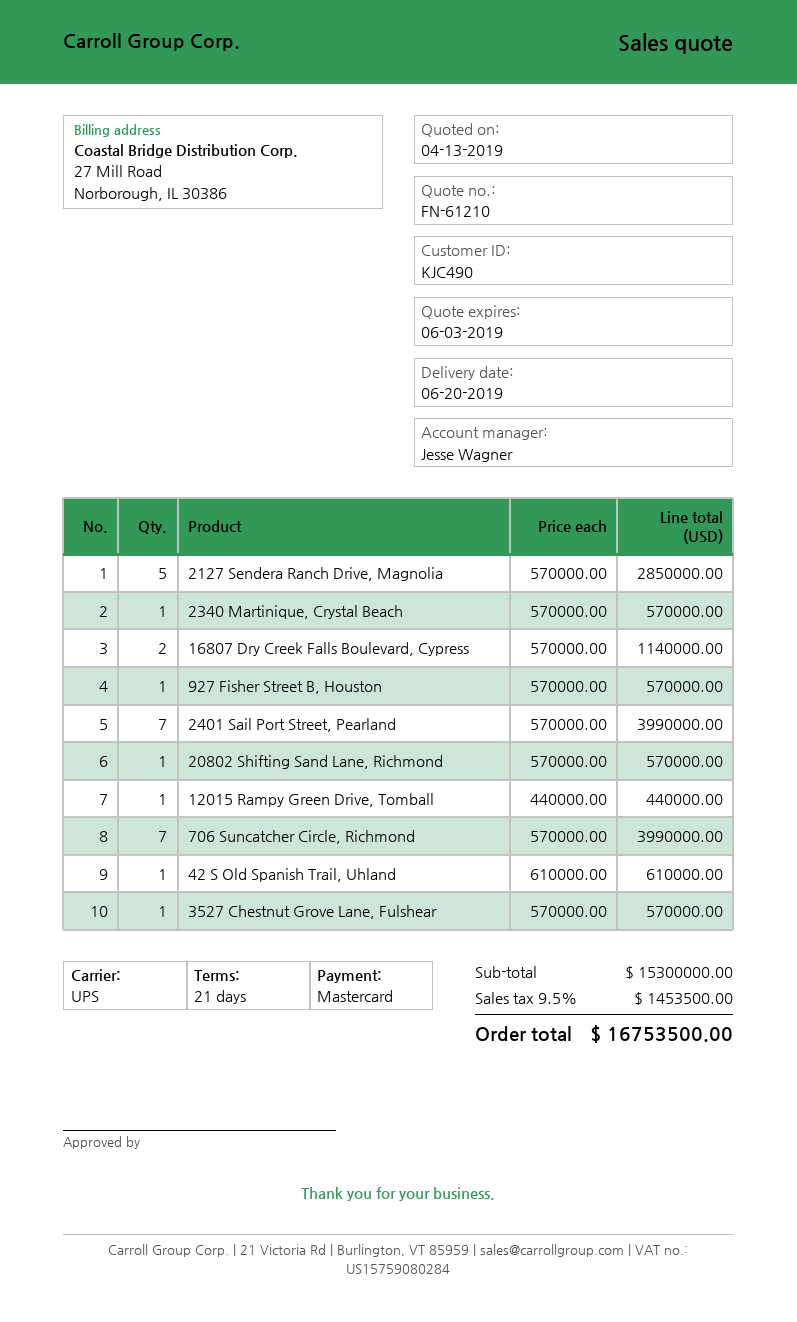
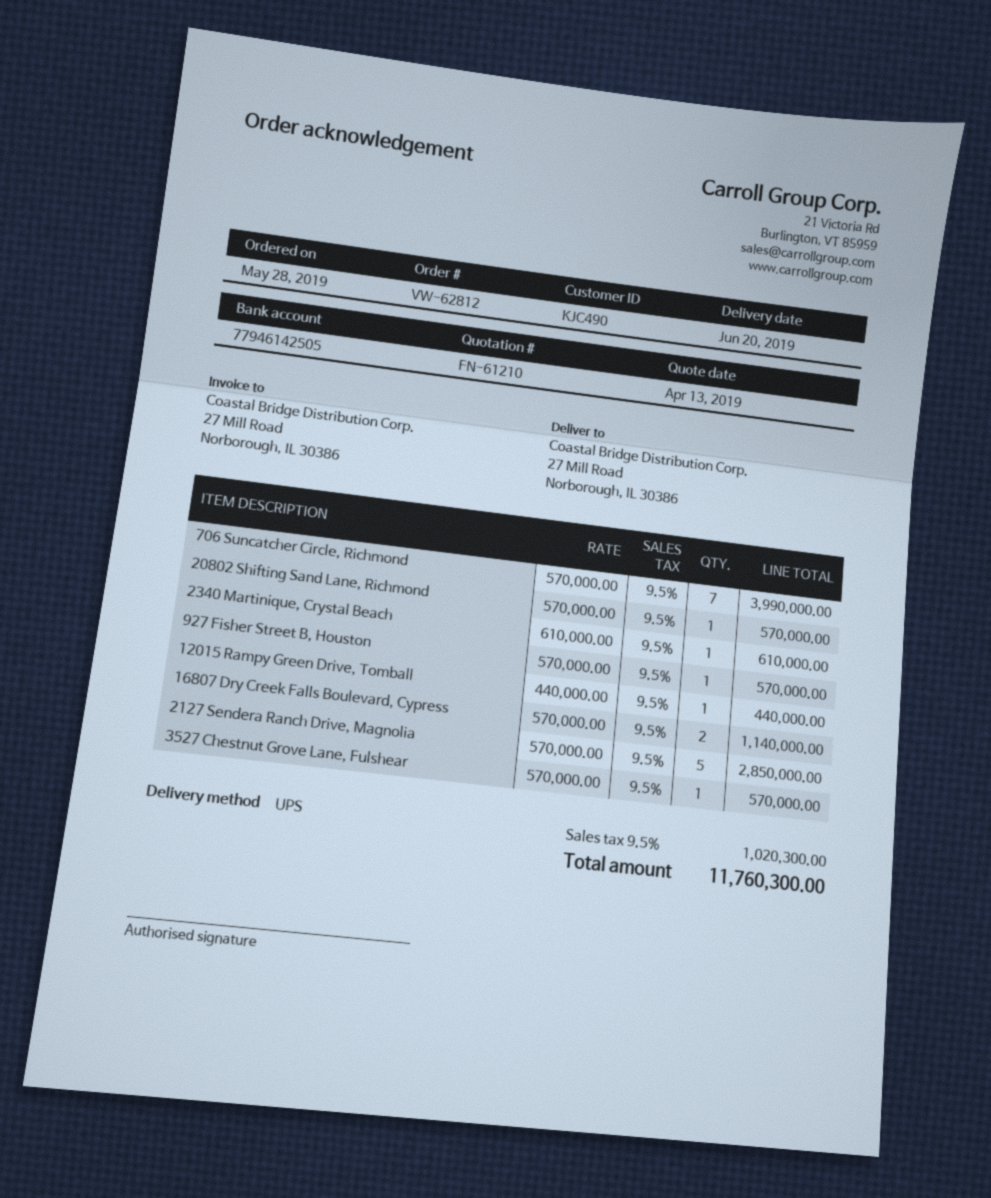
2340 Martinique, Crystal Beach: 1 x 570000.00 = 570000.00 -> 1 x 610000.00 = 610000.00
2401 Sail Port Street, Pearland: 7 x 570000.00 = 3990000.00 -> none
42 S Old Spanish Trail, Uhland: 1 x 610000.00 = 610000.00 -> none
tax: 9.5% = 1453500.00 -> 9.5% = 1020300.00
total: 16753500.00 -> 11760300.00

